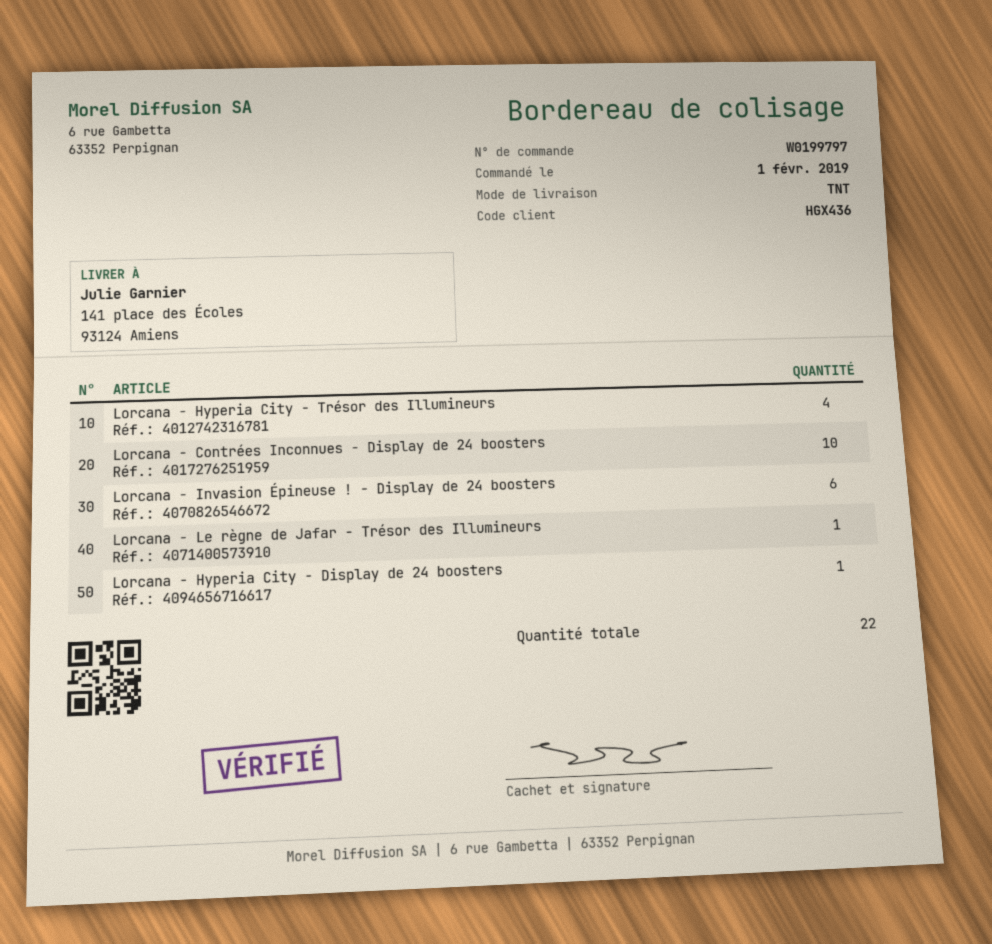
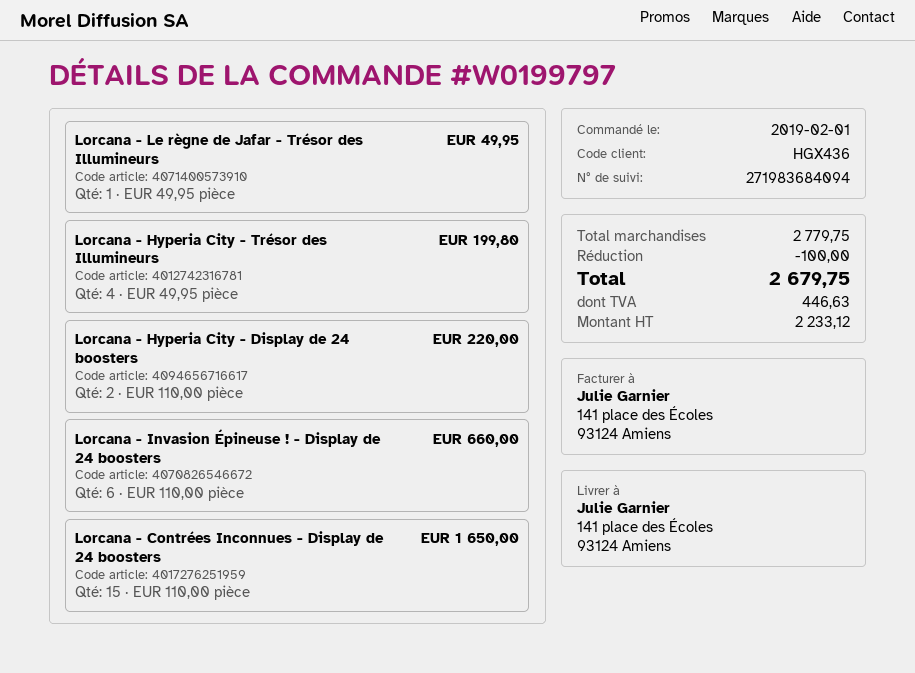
Lorcana - Contrées Inconnues - Display de 24 boosters: 10 -> 15
Lorcana - Hyperia City - Display de 24 boosters: 1 -> 2

